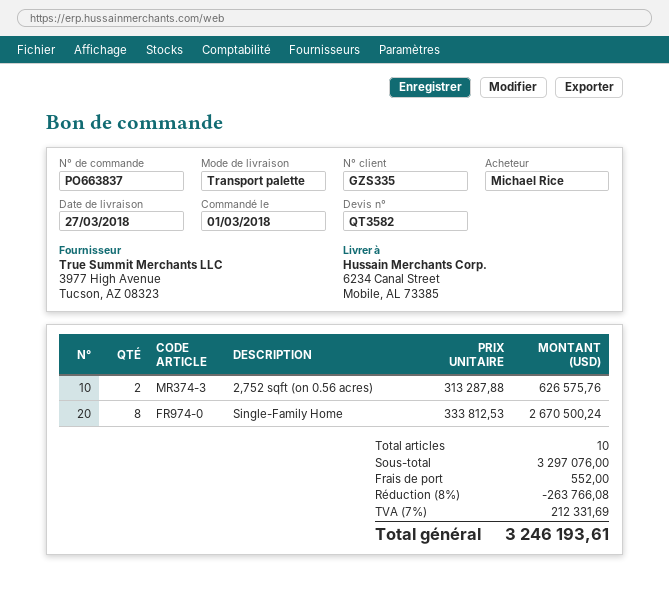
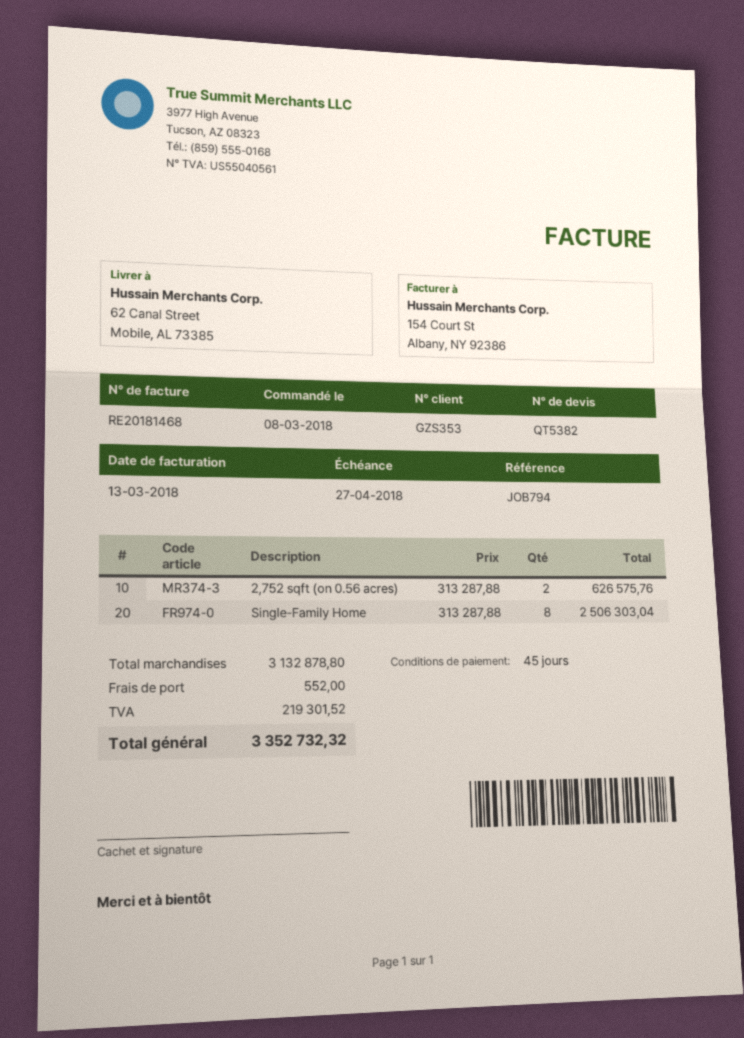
quote number: QT3582 -> QT5382
order date: 2018-03-01 -> 2018-03-08
customer number: GZS335 -> GZS353
ship to: 6234 Canal Street, Mobile, AL 73385 -> 62 Canal Street, Mobile, AL 73385
Single-Family Home: 8 x 333812.53 = 2670500.24 -> 8 x 313287.88 = 2506303.04
subtotal: 3297076.00 -> 3132878.80
discount: 8% = 263766.08 -> none
tax: 212331.69 -> 219301.52
total: 3246193.61 -> 3352732.32

